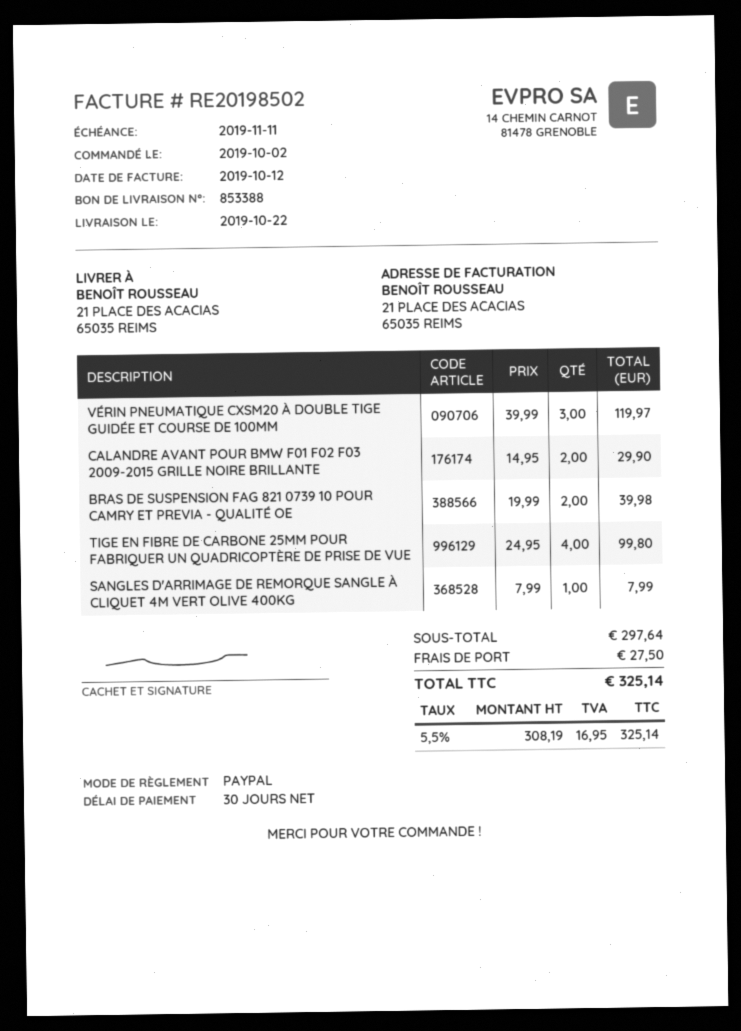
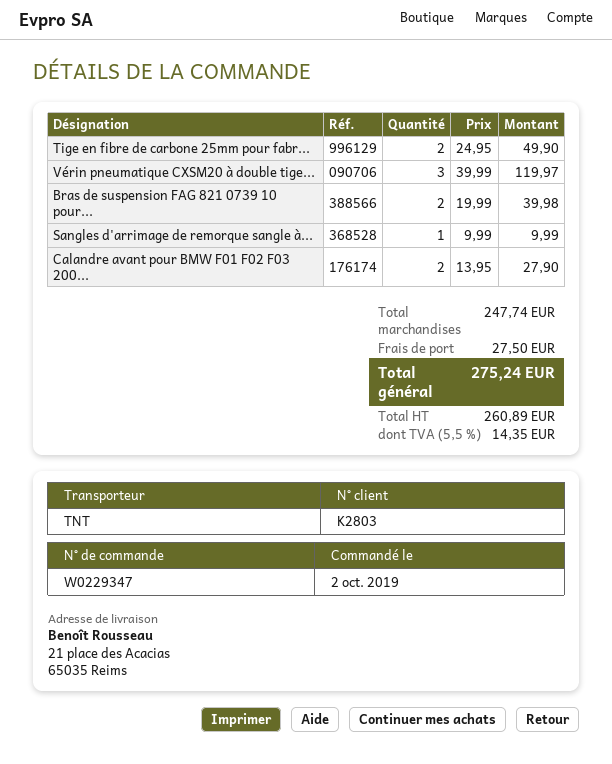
CALANDRE AVANT POUR BMW F01 F02 F03 2009-2015 GRILLE NOIRE BRILLANTE: 2 x 14.95 = 29.90 -> 2 x 13.95 = 27.90
TIGE EN FIBRE DE CARBONE 25MM POUR FABRIQUER UN QUADRICOPTÈRE DE PRISE DE VUE: 4 x 24.95 = 99.80 -> 2 x 24.95 = 49.90
SANGLES D'ARRIMAGE DE REMORQUE SANGLE À CLIQUET 4M VERT OLIVE 400KG: 1 x 7.99 = 7.99 -> 1 x 9.99 = 9.99
subtotal: 297.64 -> 247.74
net: 308.19 -> 260.89
tax: 5.5% = 16.95 -> 5.5% = 14.35
total: 325.14 -> 275.24

